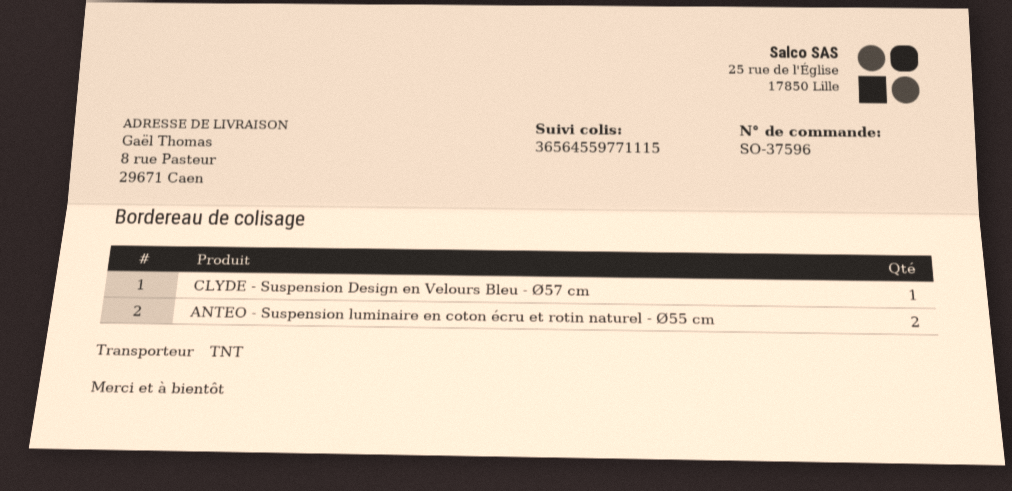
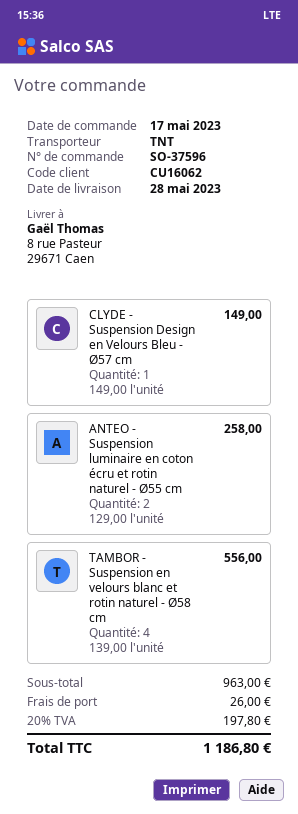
TAMBOR - Suspension en velours blanc et rotin naturel - Ø58 cm: none -> 4

